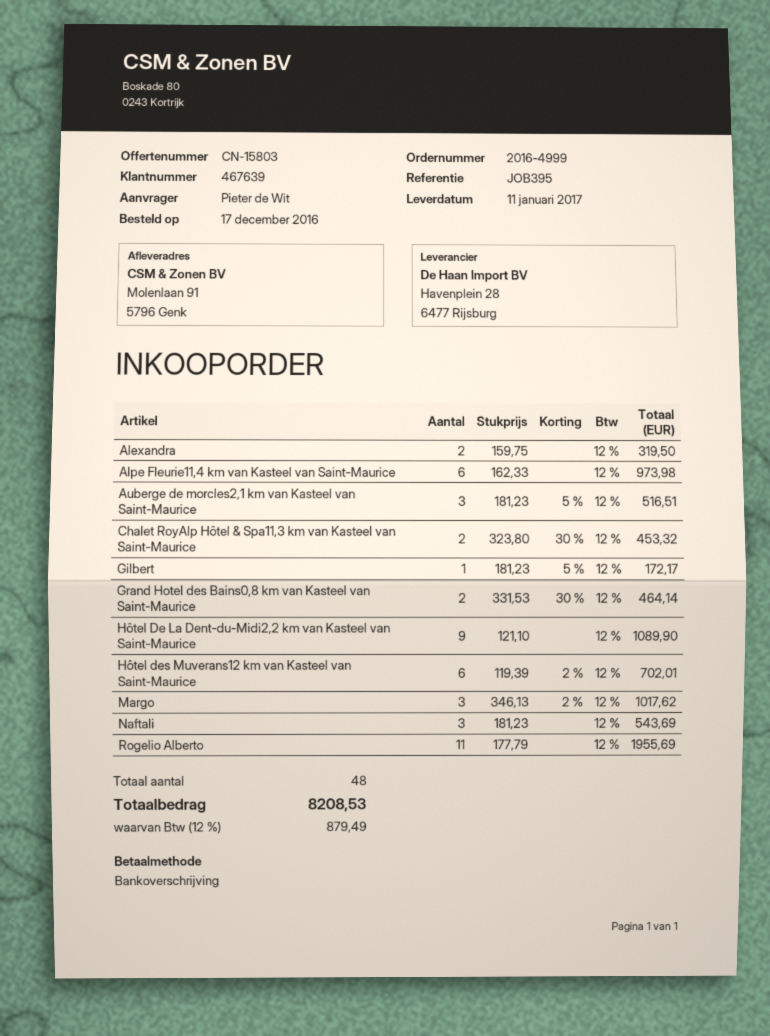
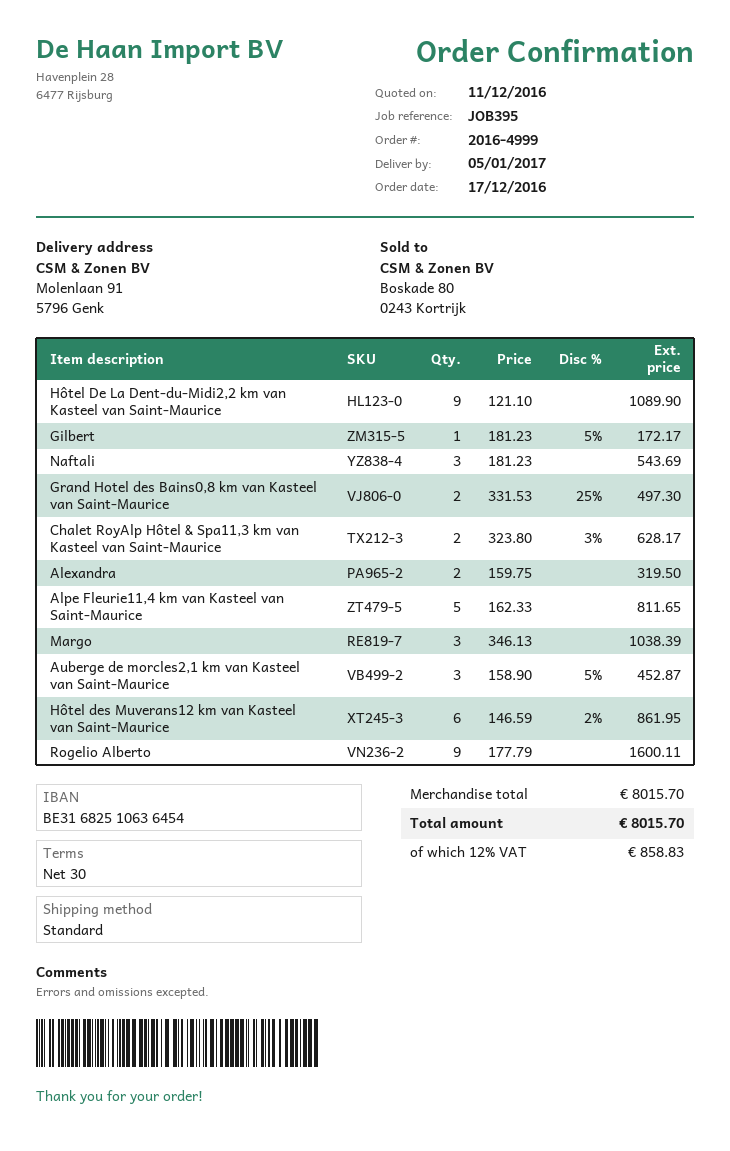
delivery date: 2017-01-11 -> 2017-01-05
Alpe Fleurie11,4 km van Kasteel van Saint-Maurice: 6 x 162.33 = 973.98 -> 5 x 162.33 = 811.65
Auberge de morcles2,1 km van Kasteel van Saint-Maurice: 3 x 181.23 - 5% = 516.51 -> 3 x 158.90 - 5% = 452.87
Chalet RoyAlp Hôtel & Spa11,3 km van Kasteel van Saint-Maurice: 2 x 323.80 - 30% = 453.32 -> 2 x 323.80 - 3% = 628.17
Grand Hotel des Bains0,8 km van Kasteel van Saint-Maurice: 2 x 331.53 - 30% = 464.14 -> 2 x 331.53 - 25% = 497.30
Hôtel des Muverans12 km van Kasteel van Saint-Maurice: 6 x 119.39 - 2% = 702.01 -> 6 x 146.59 - 2% = 861.95
Margo: 3 x 346.13 - 2% = 1017.62 -> 3 x 346.13 = 1038.39
Rogelio Alberto: 11 x 177.79 = 1955.69 -> 9 x 177.79 = 1600.11
tax: 12% = 879.49 -> 12% = 858.83
total: 8208.53 -> 8015.70

